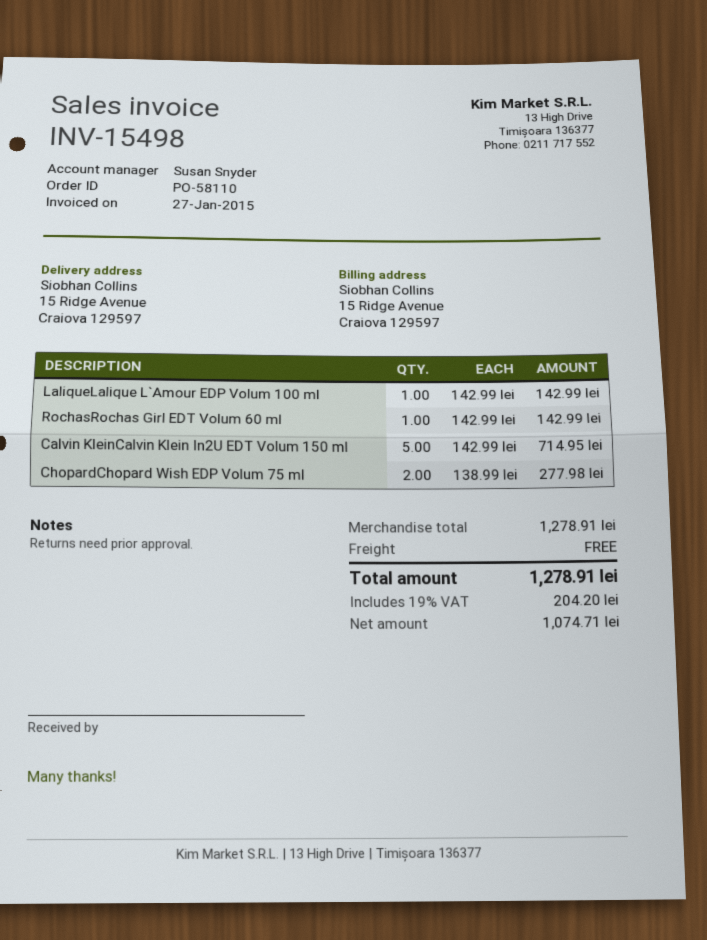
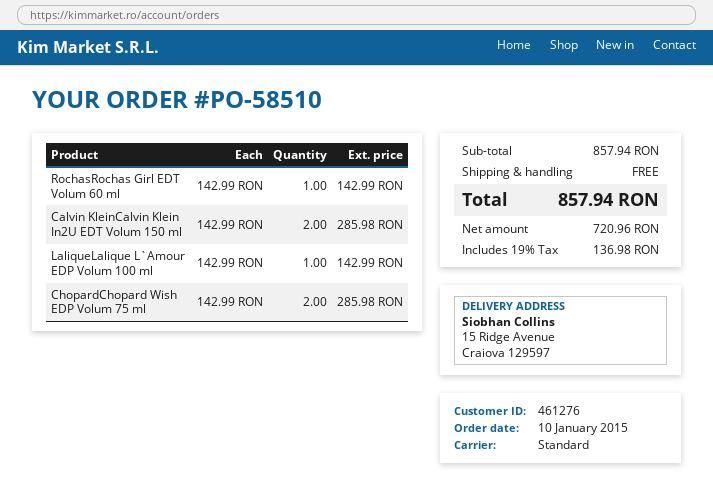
order number: PO-58110 -> PO-58510
Calvin KleinCalvin Klein In2U EDT Volum 150 ml: 5 x 142.99 = 714.95 -> 2 x 142.99 = 285.98
ChopardChopard Wish EDP Volum 75 ml: 2 x 138.99 = 277.98 -> 2 x 142.99 = 285.98
subtotal: 1278.91 -> 857.94
net: 1074.71 -> 720.96
tax: 19% = 204.20 -> 19% = 136.98
total: 1278.91 -> 857.94

